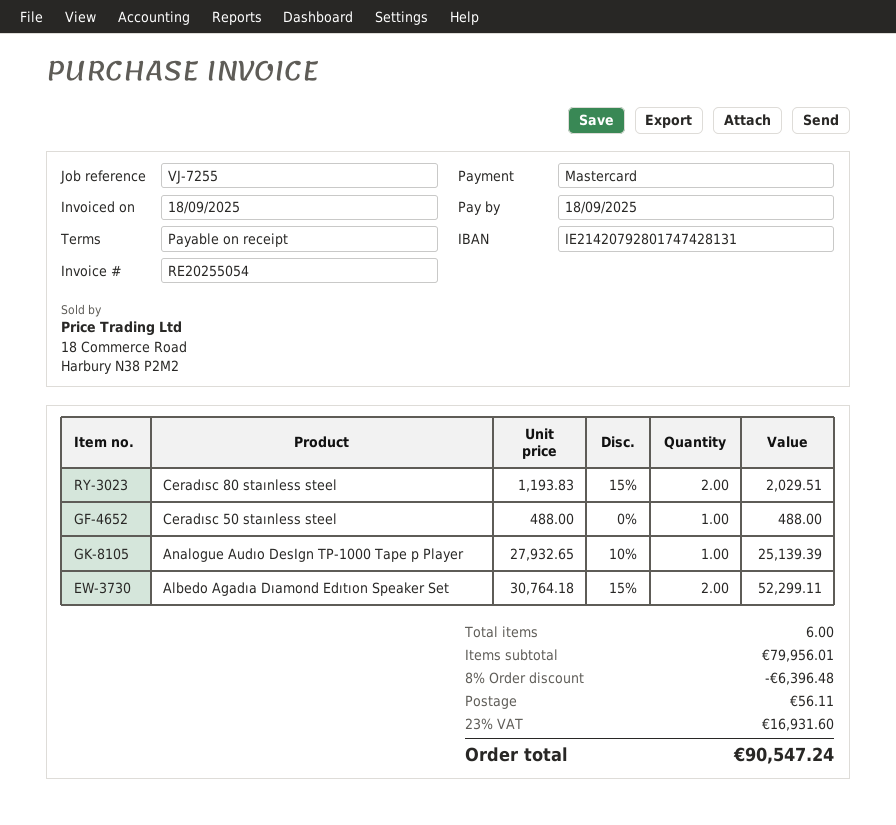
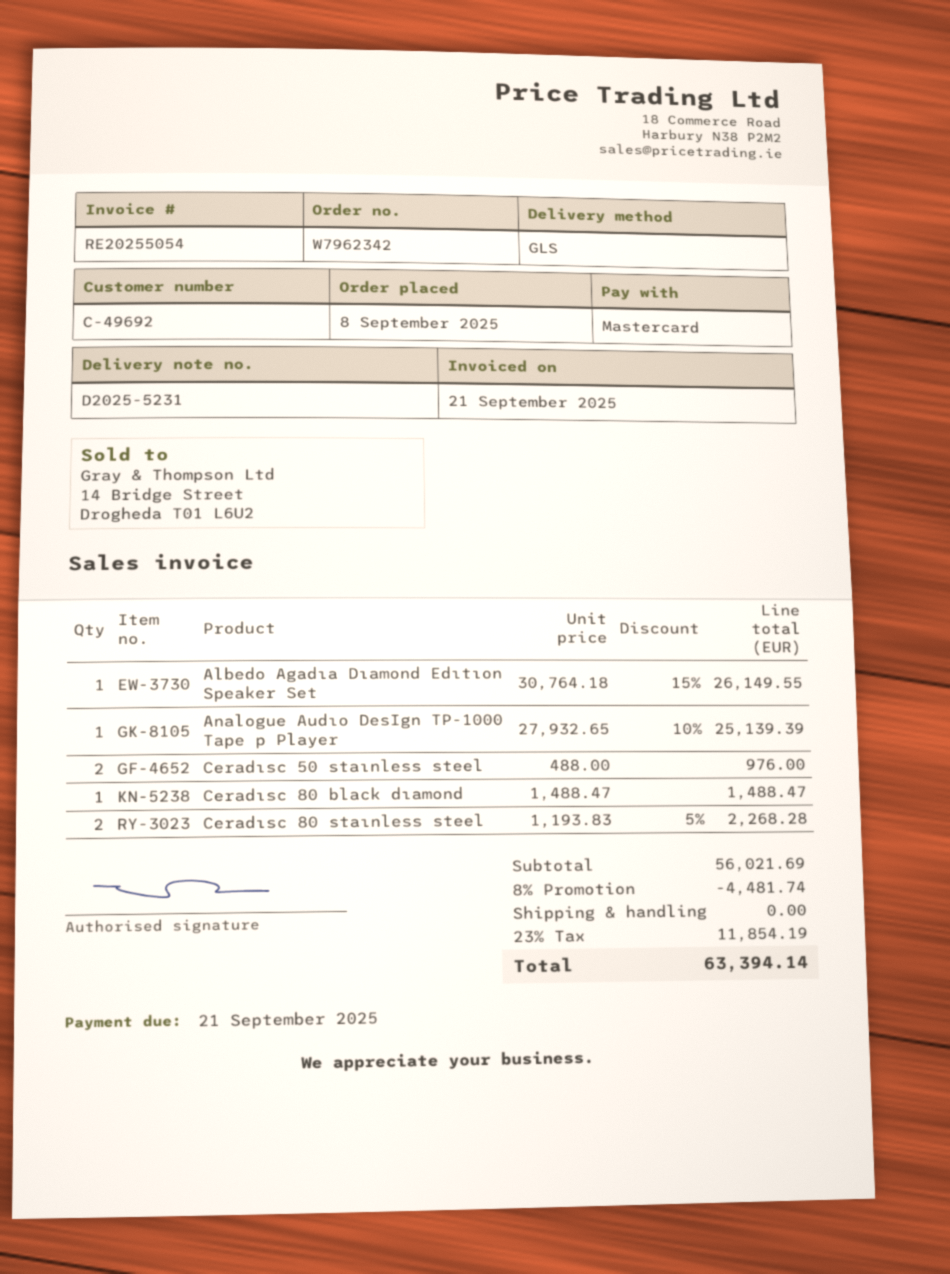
invoice date: 2025-09-18 -> 2025-09-21
due date: 2025-09-18 -> 2025-09-21
Ceradısc 80 staınless steel: 2 x 1193.83 - 15% = 2029.51 -> 2 x 1193.83 - 5% = 2268.28
Ceradısc 50 staınless steel: 1 x 488.00 = 488.00 -> 2 x 488.00 = 976.00
Albedo Agadıa Dıamond Edıtıon Speaker Set: 2 x 30764.18 - 15% = 52299.11 -> 1 x 30764.18 - 15% = 26149.55
Ceradısc 80 black dıamond: none -> 1 x 1488.47 = 1488.47
subtotal: 79956.01 -> 56021.69
discount: 8% = 6396.48 -> 8% = 4481.74
shipping: 56.11 -> 0.00
tax: 23% = 16931.60 -> 23% = 11854.19
total: 90547.24 -> 63394.14

